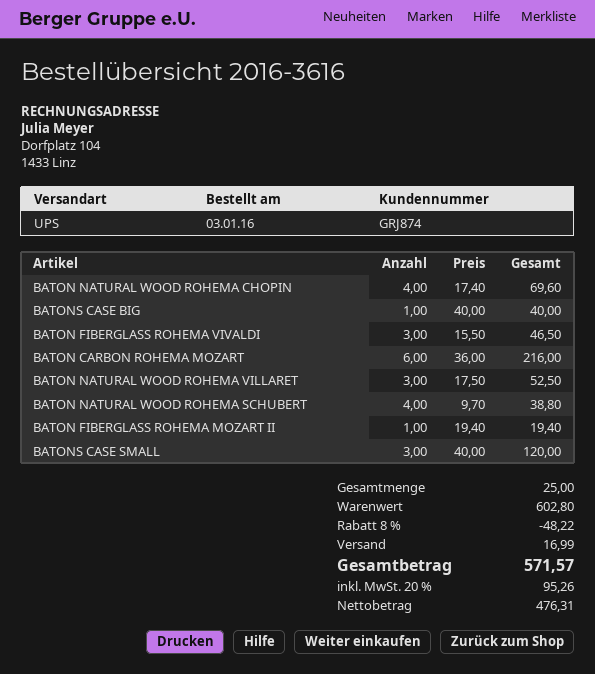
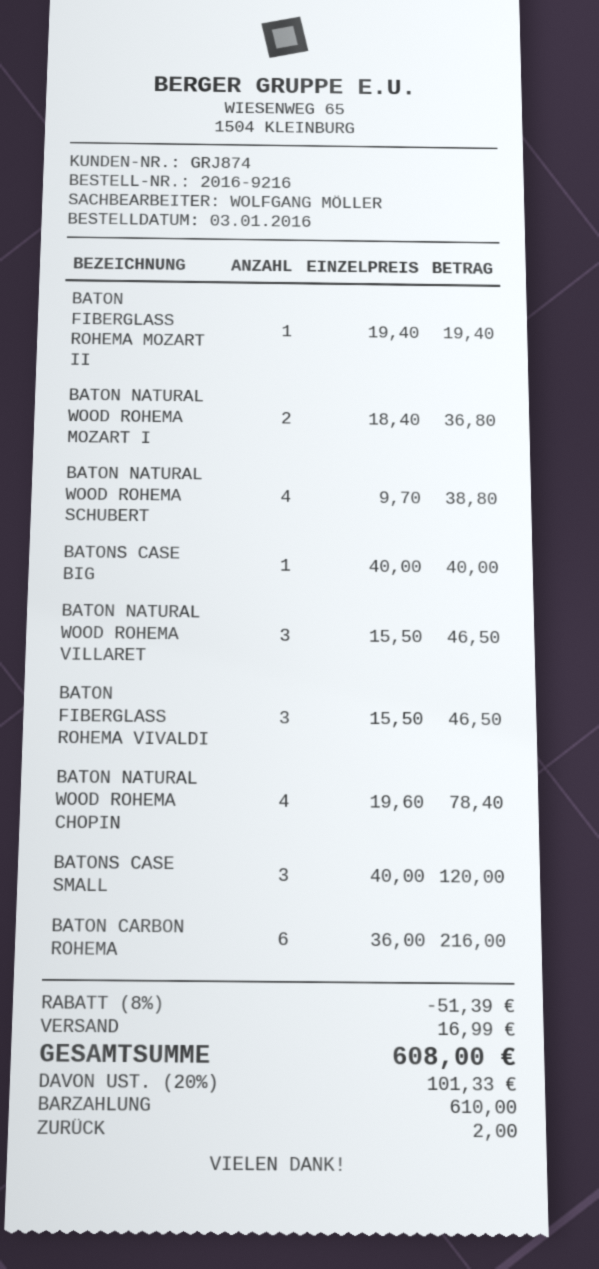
order number: 2016-3616 -> 2016-9216
BATON NATURAL WOOD ROHEMA CHOPIN: 4 x 17.40 = 69.60 -> 4 x 19.60 = 78.40
BATON NATURAL WOOD ROHEMA VILLARET: 3 x 17.50 = 52.50 -> 3 x 15.50 = 46.50
BATON NATURAL WOOD ROHEMA MOZART I: none -> 2 x 18.40 = 36.80
discount: 8% = 48.22 -> 8% = 51.39
tax: 20% = 95.26 -> 20% = 101.33
total: 571.57 -> 608.00

